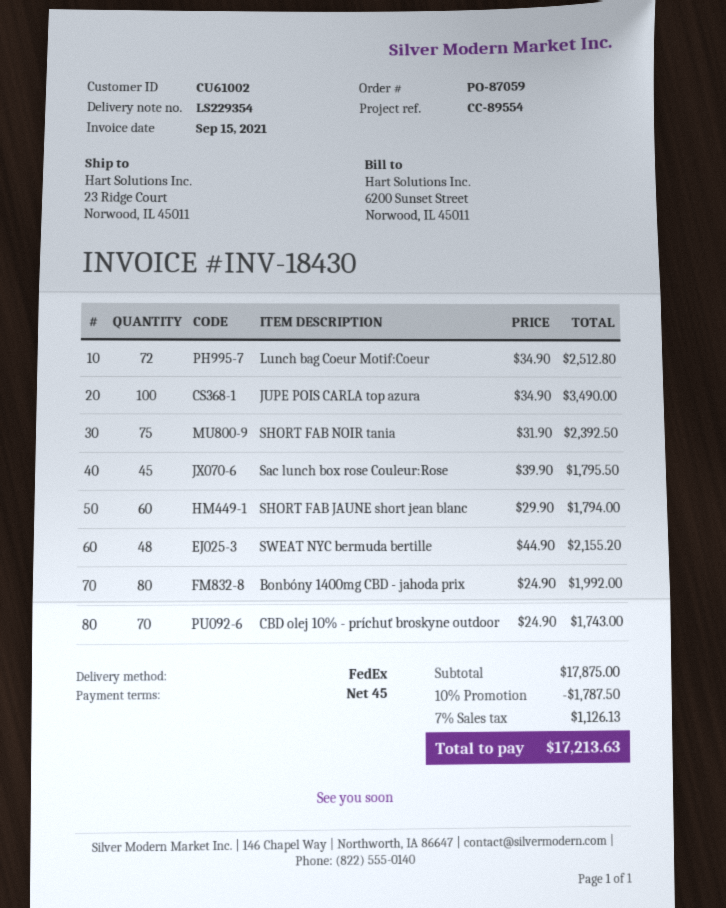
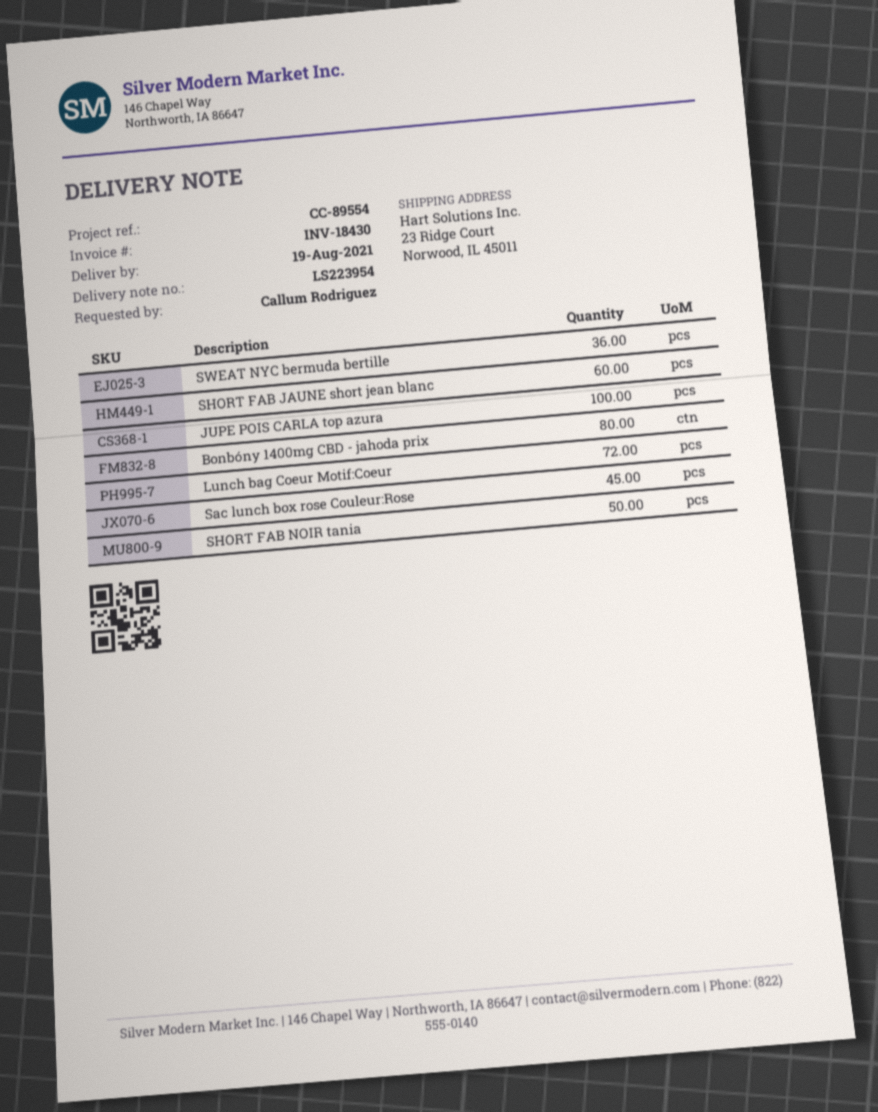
delivery note number: LS229354 -> LS223954
SHORT FAB NOIR tania: 75 -> 50
SWEAT NYC bermuda bertille: 48 -> 36
CBD olej 10% - príchuť broskyne outdoor: 70 -> none

